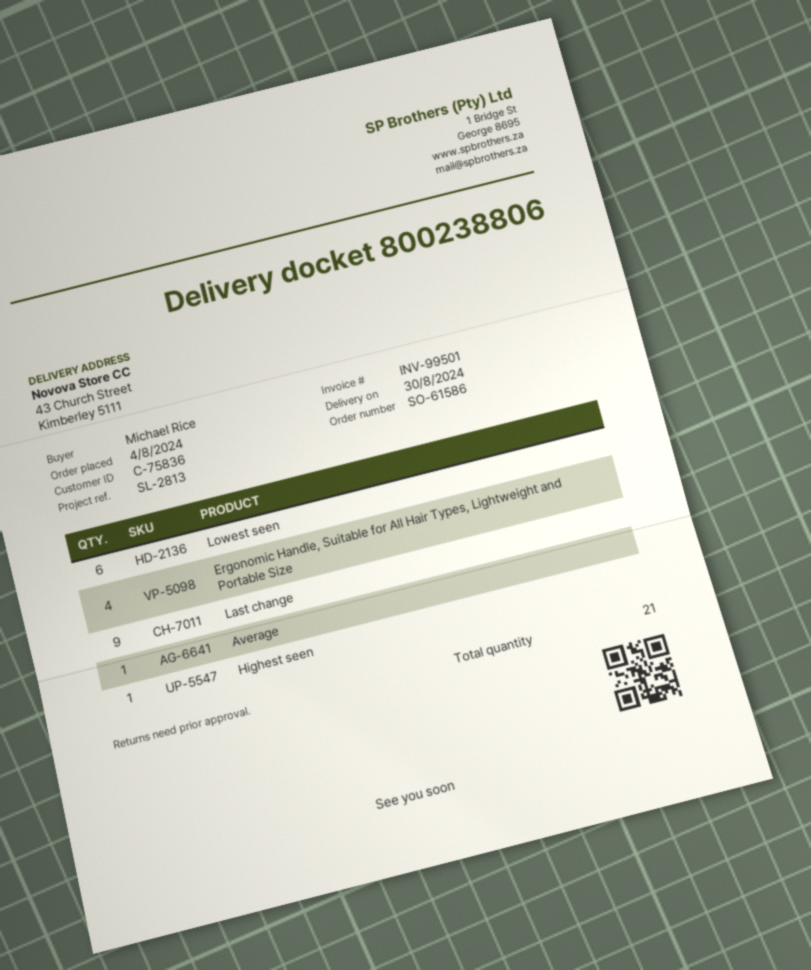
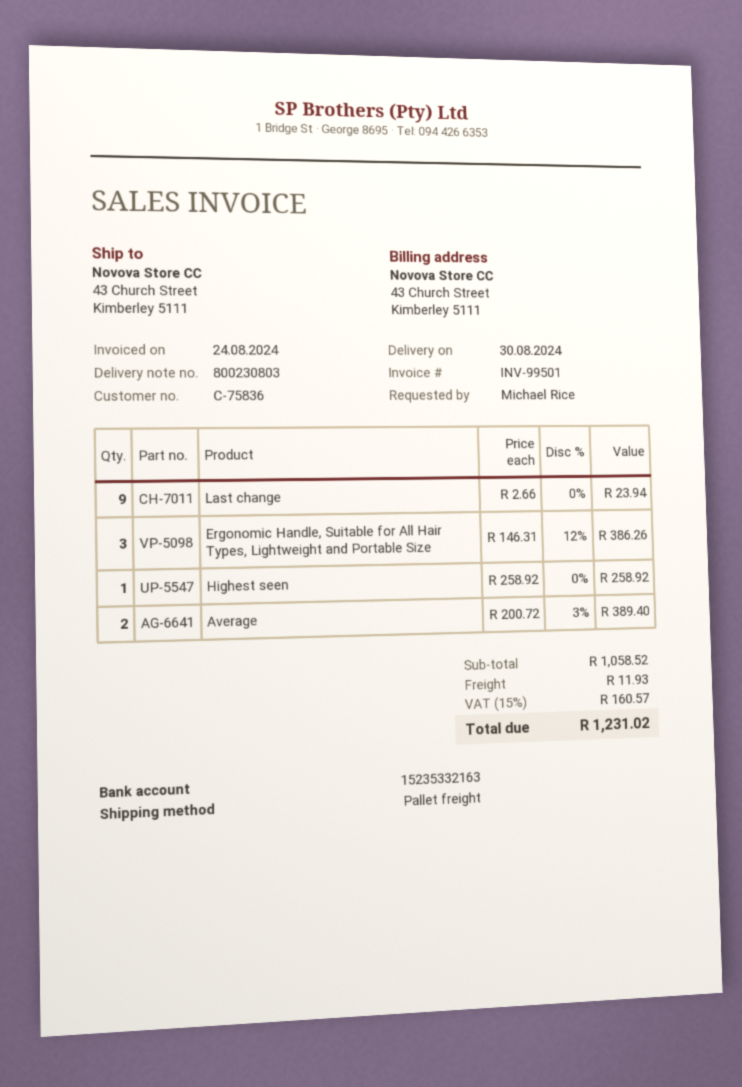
delivery note number: 800238806 -> 800230803
Lowest seen: 6 -> none
Ergonomic Handle, Suitable for All Hair Types, Lightweight and Portable Size: 4 -> 3
Average: 1 -> 2

